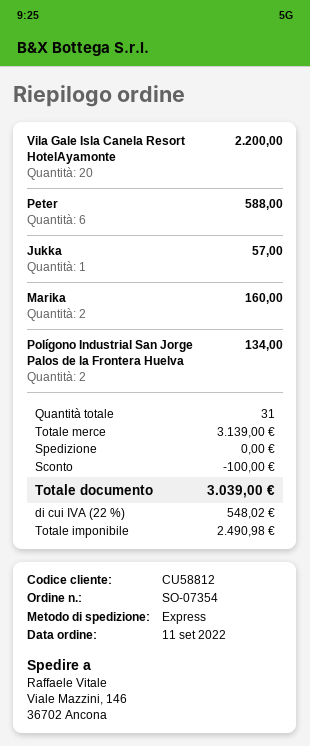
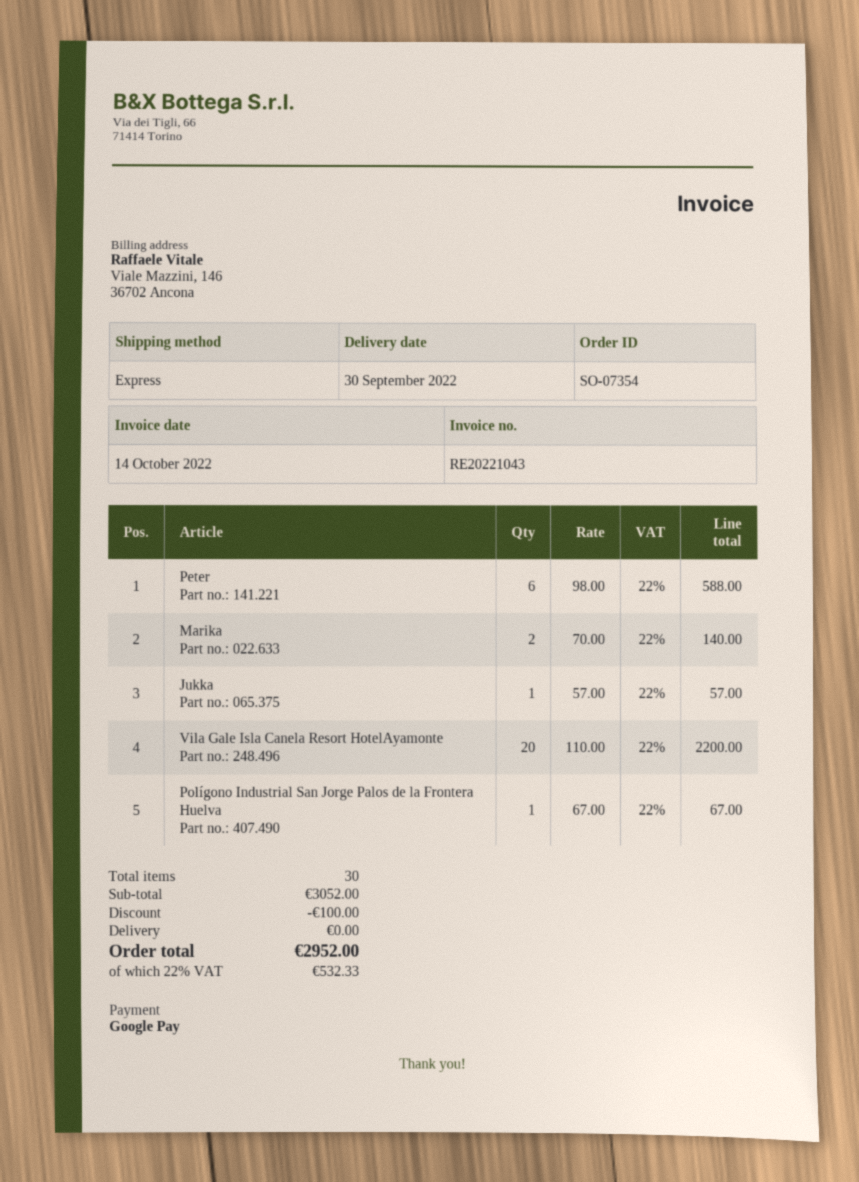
Marika: 2 for 160.00 -> 2 for 140.00
Polígono Industrial San Jorge Palos de la Frontera Huelva: 2 for 134.00 -> 1 for 67.00
total quantity: 31 -> 30
subtotal: 3139.00 -> 3052.00
tax: 22% = 548.02 -> 22% = 532.33
total: 3039.00 -> 2952.00

